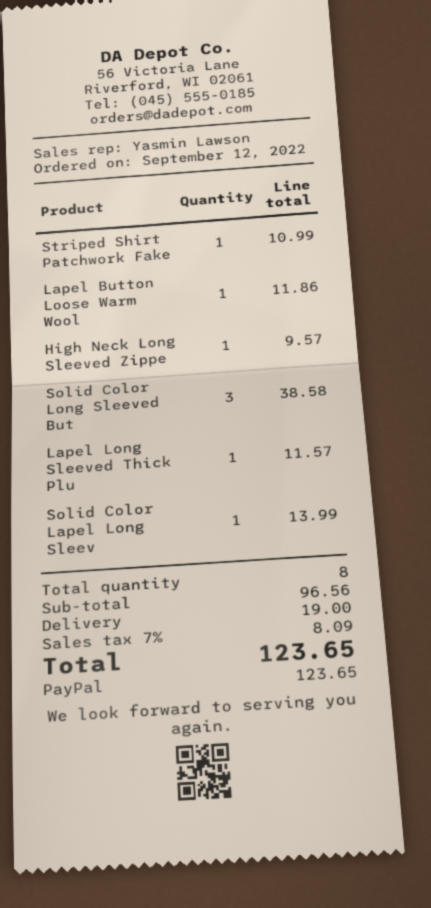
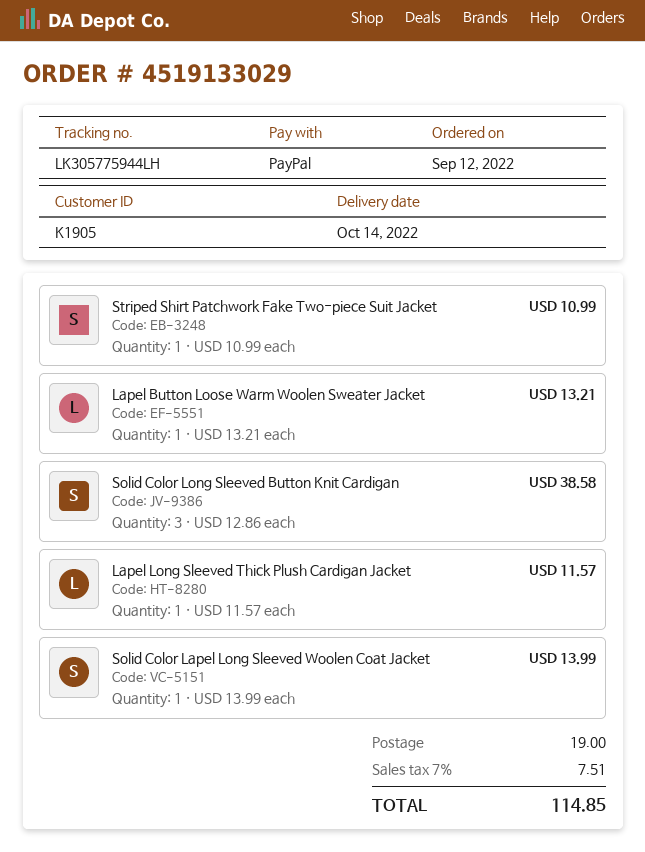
Lapel Button Loose Warm Wool: 1 for 11.86 -> 1 for 13.21
High Neck Long Sleeved Zippe: 1 for 9.57 -> none
tax: 7% = 8.09 -> 7% = 7.51
total: 123.65 -> 114.85

